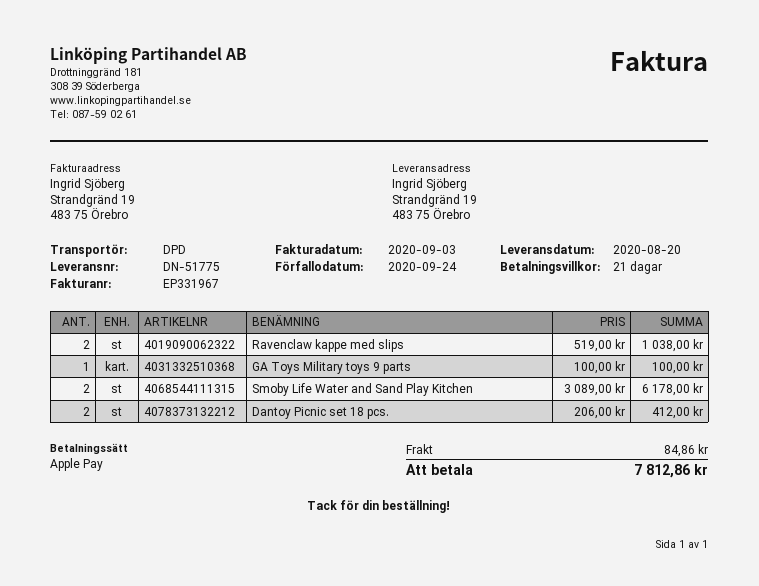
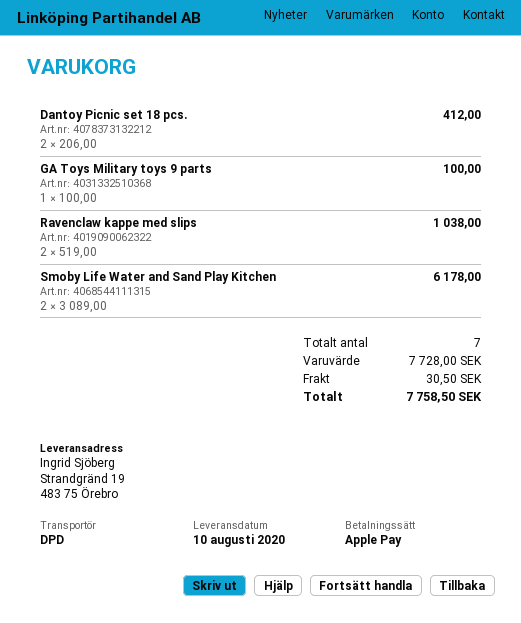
delivery date: 2020-08-20 -> 2020-08-10
shipping: 84.86 -> 30.50
total: 7812.86 -> 7758.50

